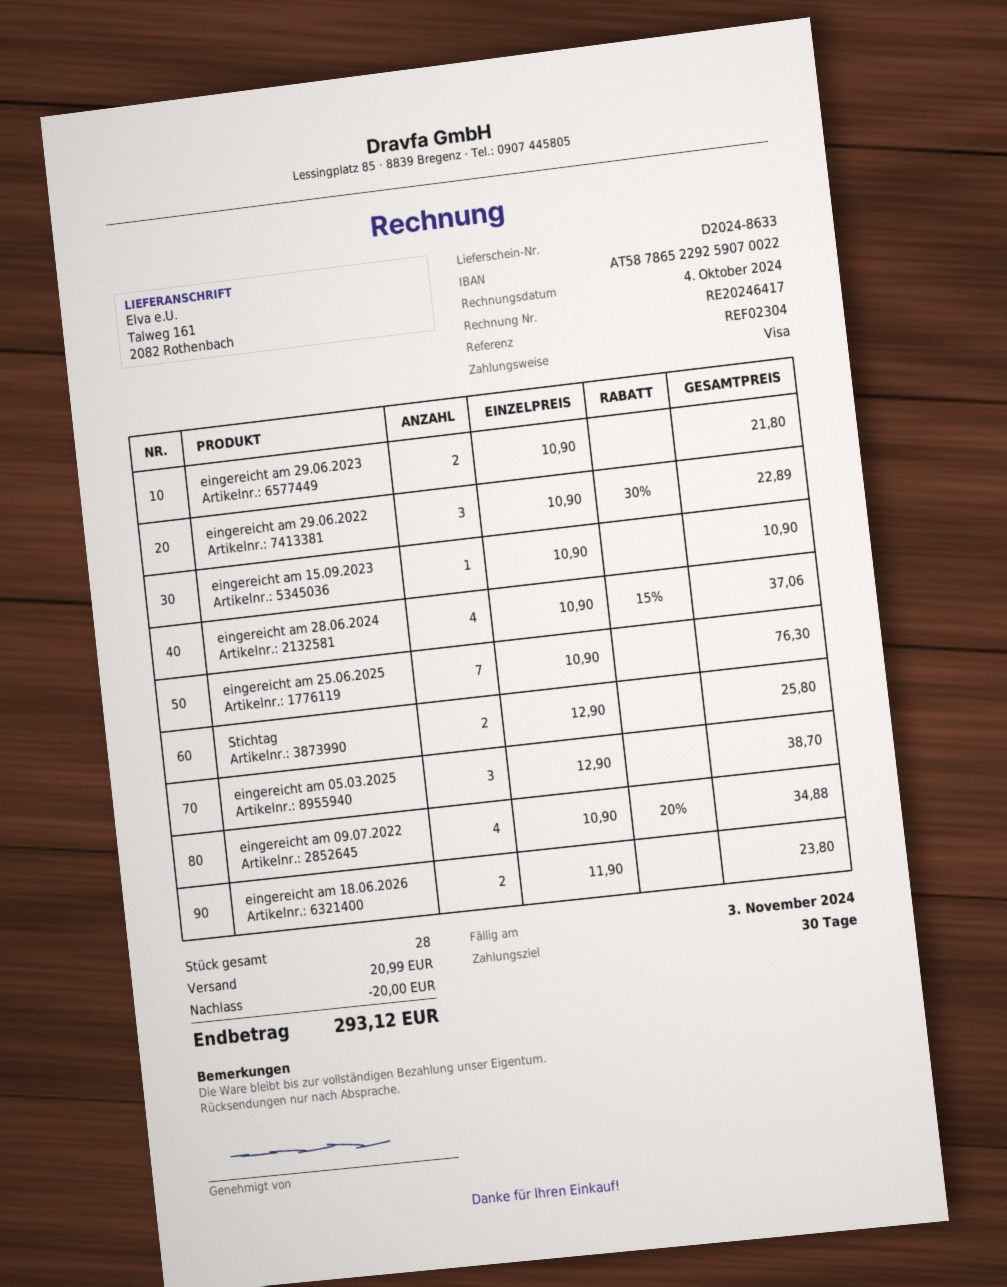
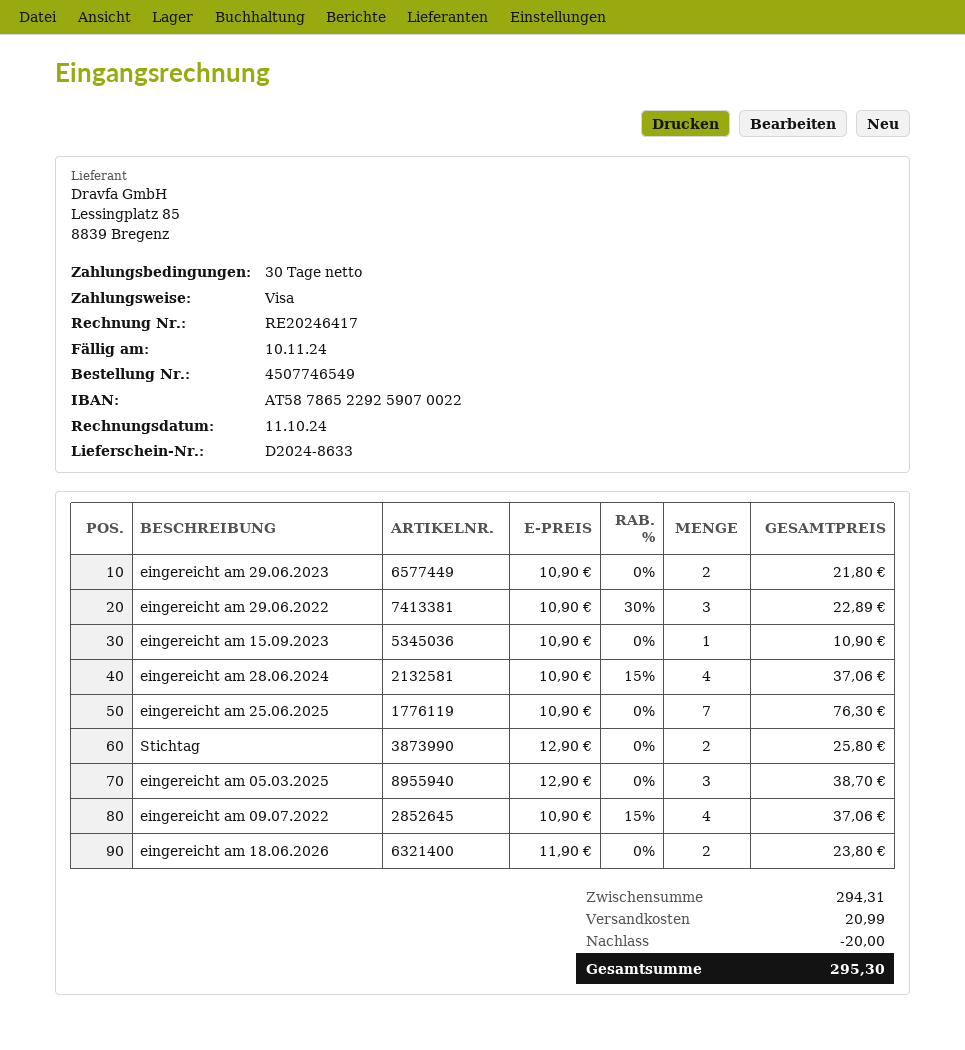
invoice date: 2024-10-04 -> 2024-10-11
due date: 2024-11-03 -> 2024-11-10
eingereicht am 09.07.2022: 4 x 10.90 - 20% = 34.88 -> 4 x 10.90 - 15% = 37.06
total: 293.12 -> 295.30

